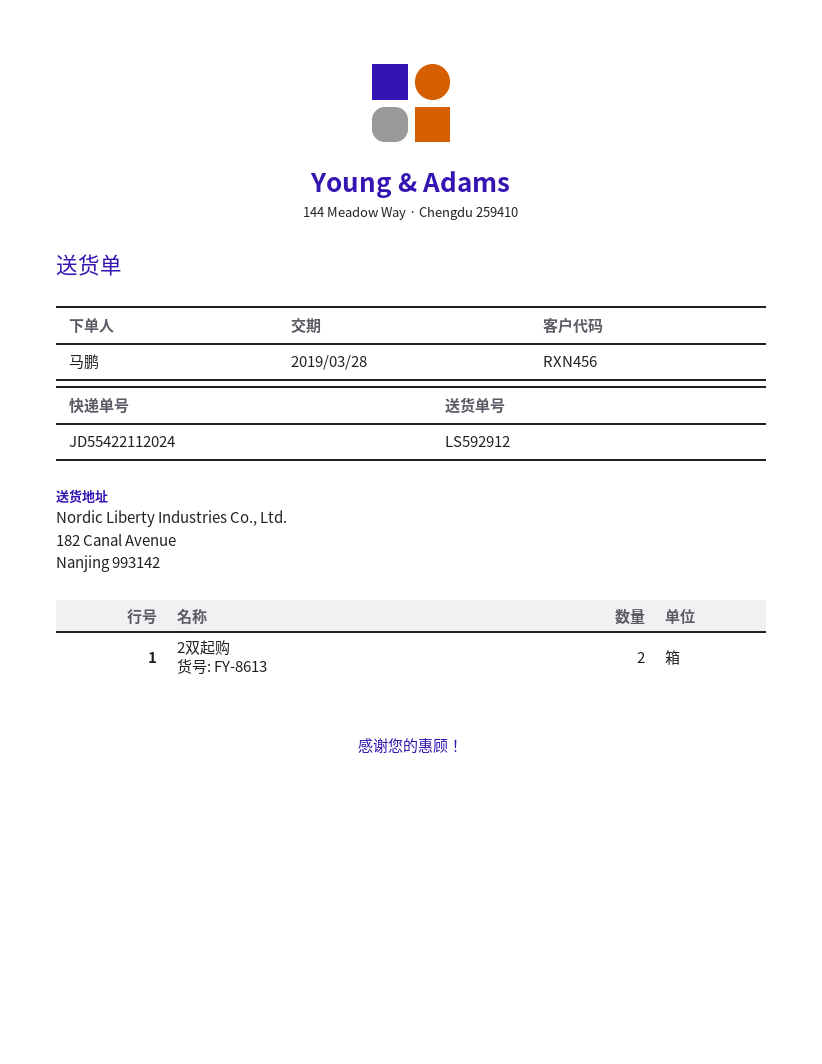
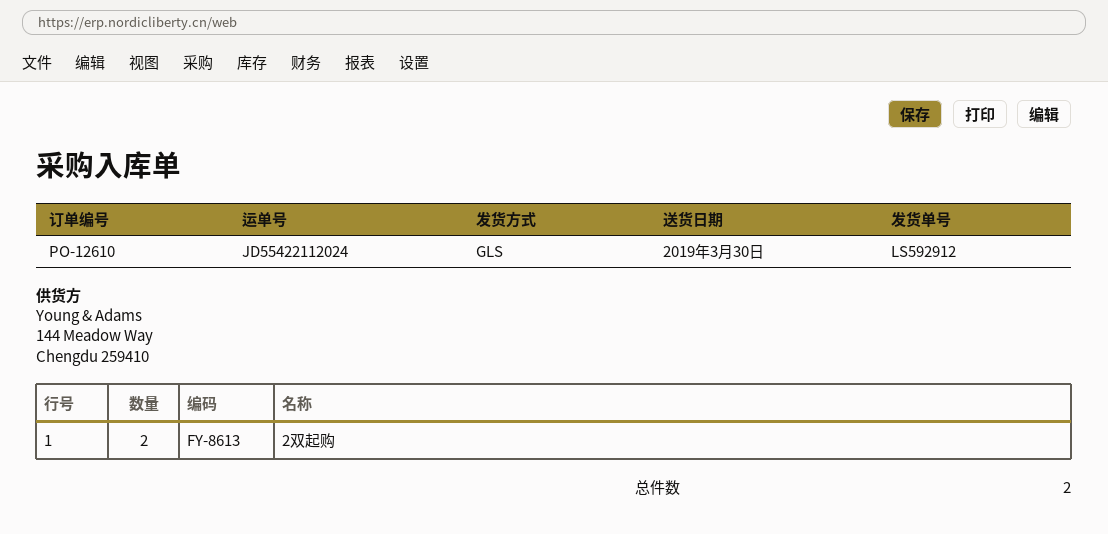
delivery date: 2019-03-28 -> 2019-03-30

